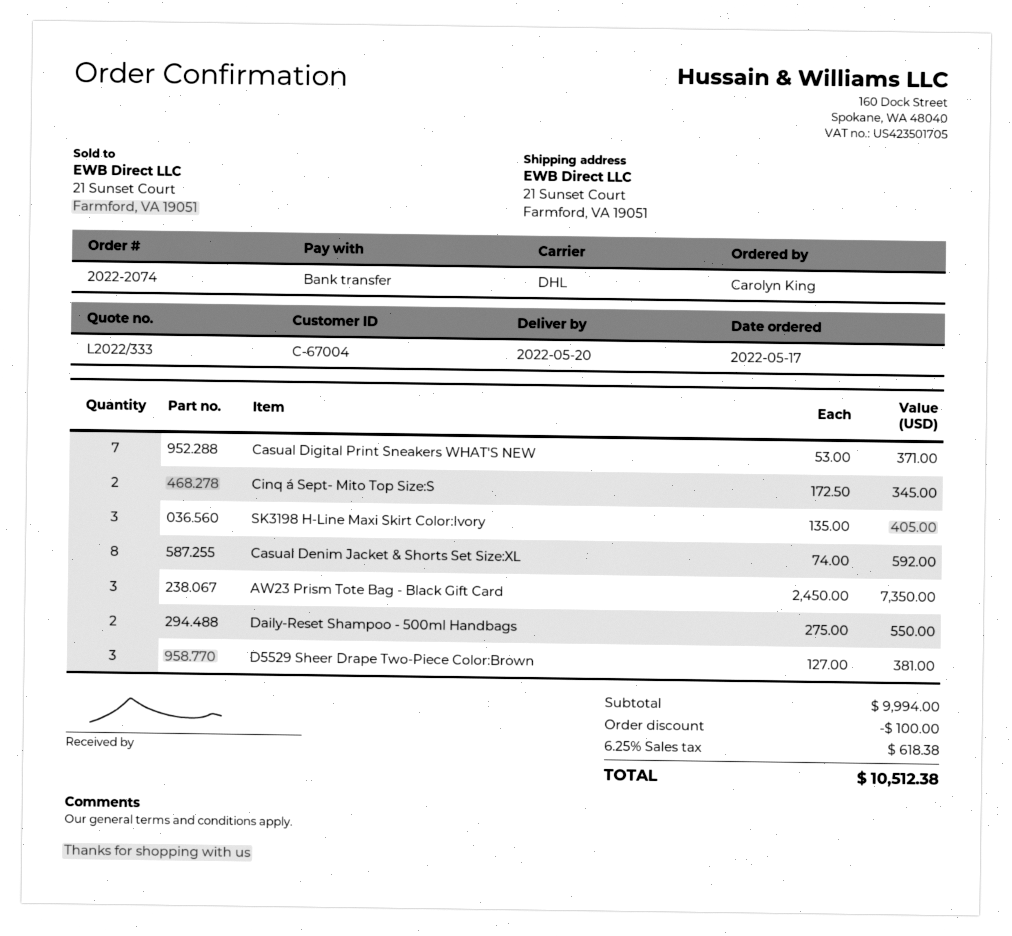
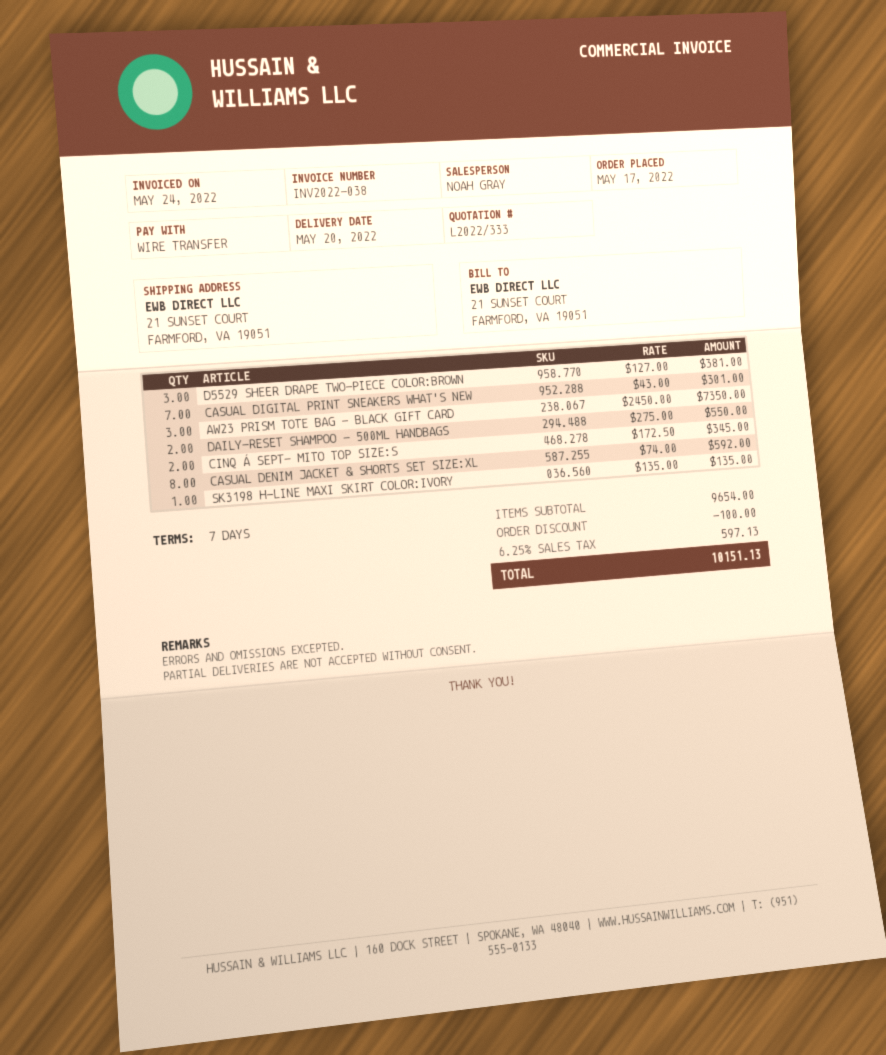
Casual Digital Print Sneakers WHAT'S NEW: 7 x 53.00 = 371.00 -> 7 x 43.00 = 301.00
SK3198 H-Line Maxi Skirt Color:Ivory: 3 x 135.00 = 405.00 -> 1 x 135.00 = 135.00
subtotal: 9994.00 -> 9654.00
tax: 6.25% = 618.38 -> 6.25% = 597.13
total: 10512.38 -> 10151.13

